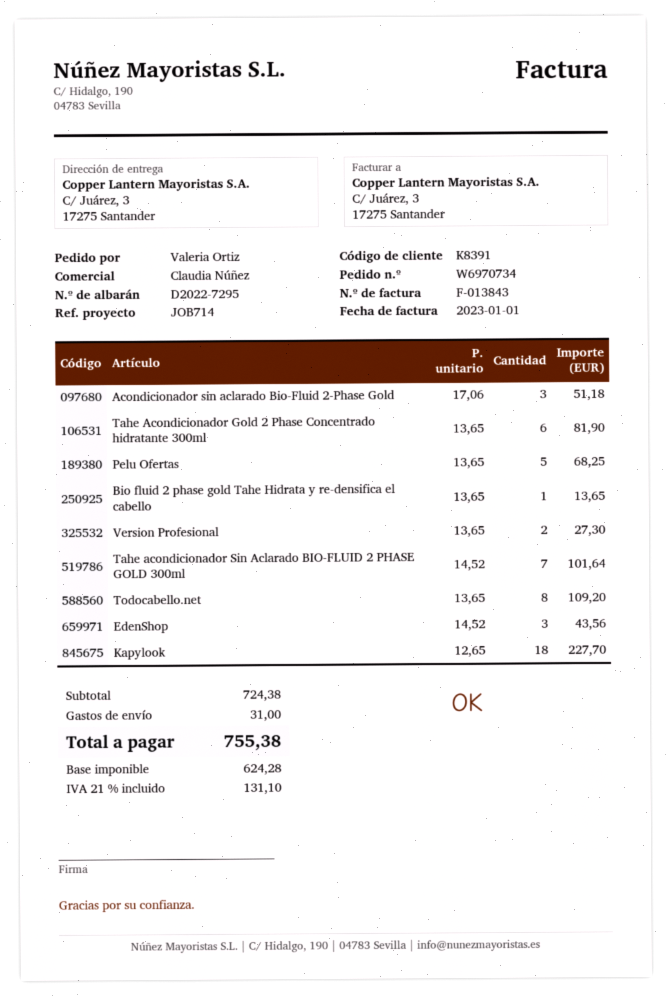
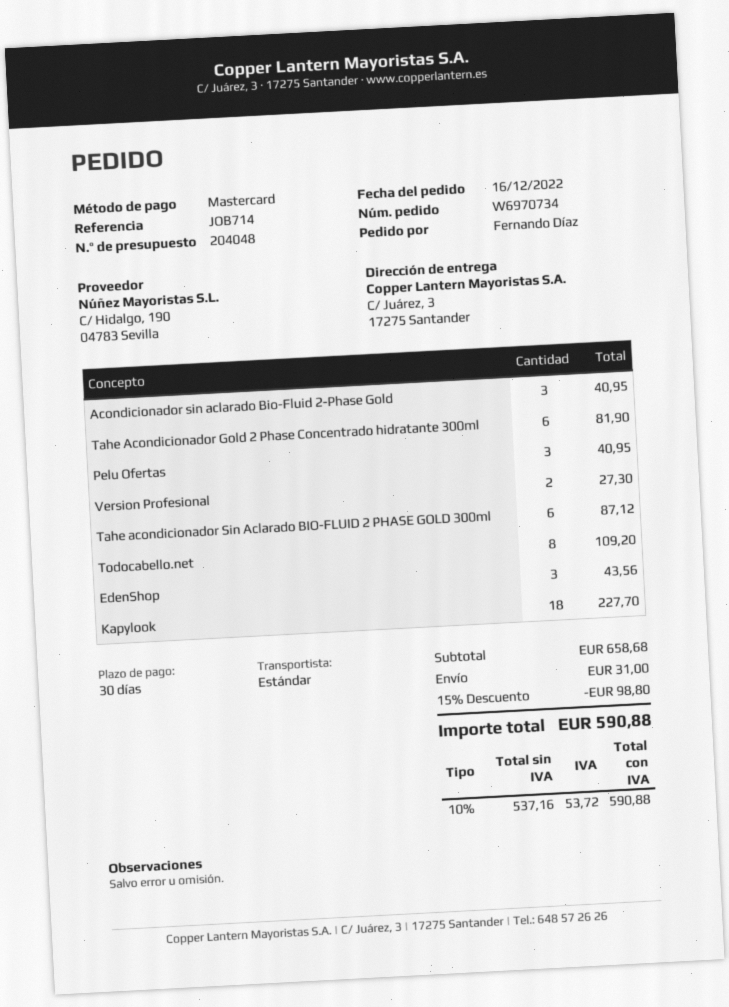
ordered by: Valeria Ortiz -> Fernando Díaz
Acondicionador sin aclarado Bio-Fluid 2-Phase Gold: 3 for 51.18 -> 3 for 40.95
Pelu Ofertas: 5 for 68.25 -> 3 for 40.95
Bio fluid 2 phase gold Tahe Hidrata y re-densifica el cabello: 1 for 13.65 -> none
Tahe acondicionador Sin Aclarado BIO-FLUID 2 PHASE GOLD 300ml: 7 for 101.64 -> 6 for 87.12
subtotal: 724.38 -> 658.68
discount: none -> 15% = 98.80
net: 624.28 -> 537.16
tax: 21% = 131.10 -> 10% = 53.72
total: 755.38 -> 590.88

